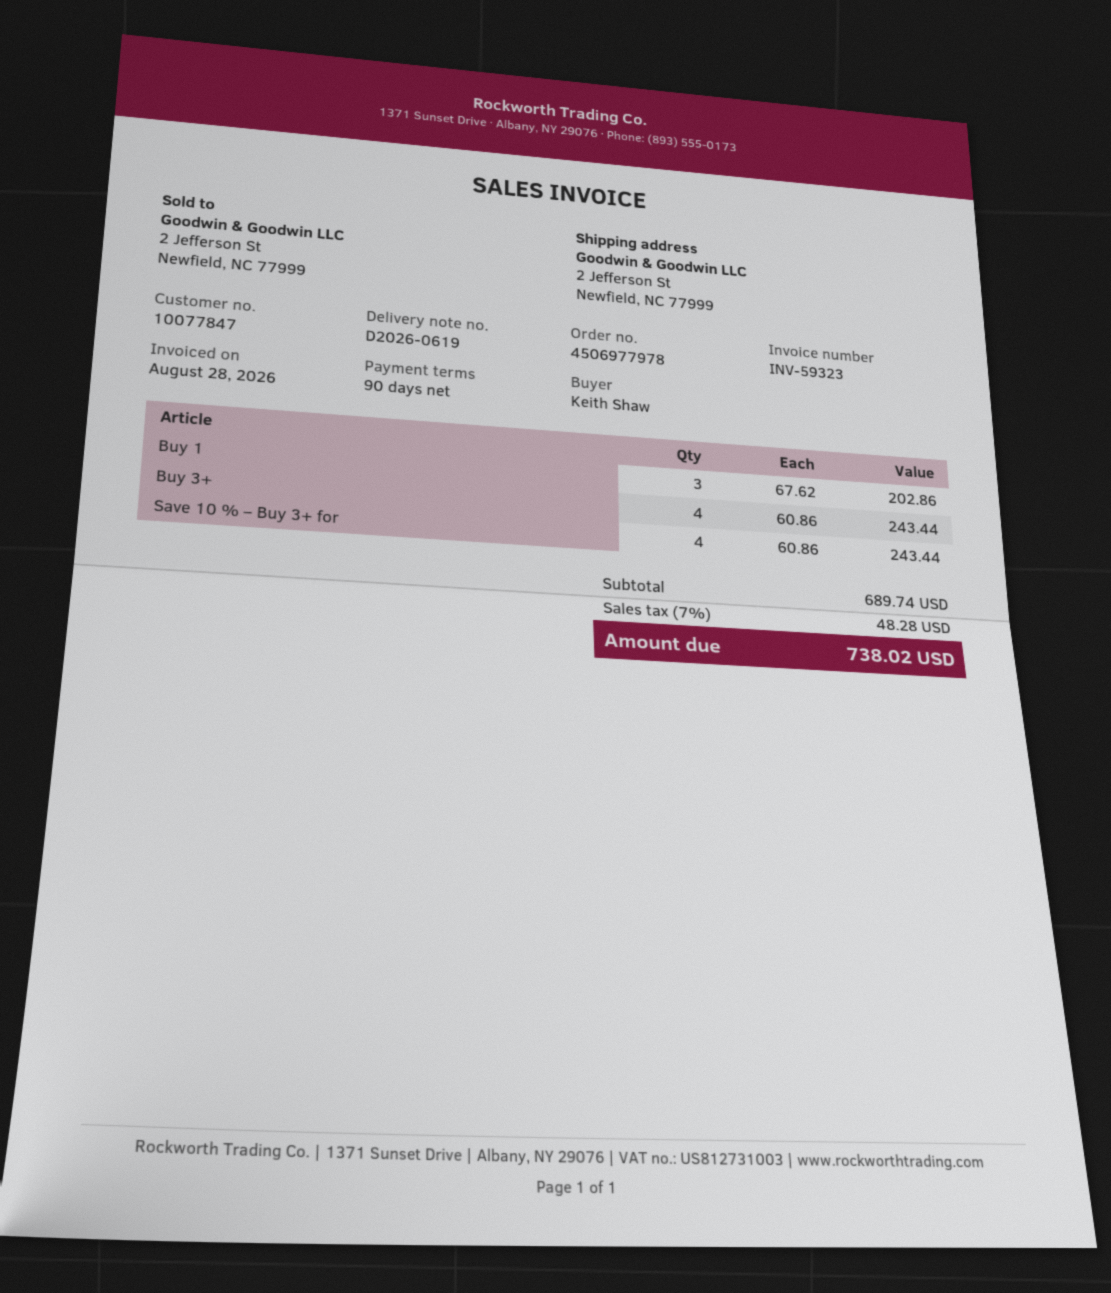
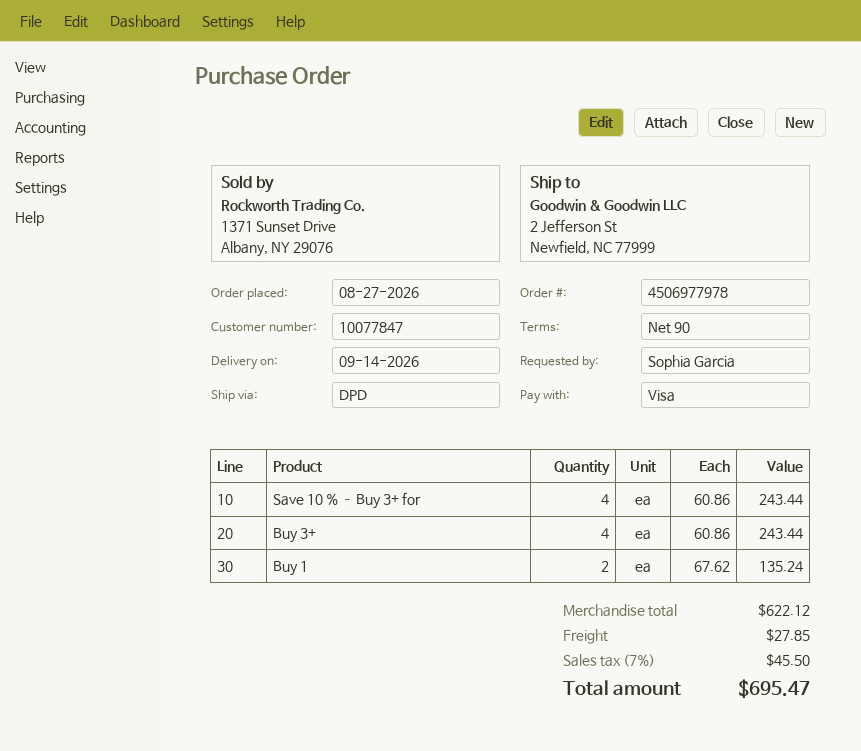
ordered by: Keith Shaw -> Sophia Garcia
Buy 1: 3 x 67.62 = 202.86 -> 2 x 67.62 = 135.24
subtotal: 689.74 -> 622.12
shipping: none -> 27.85
tax: 7% = 48.28 -> 7% = 45.50
total: 738.02 -> 695.47

